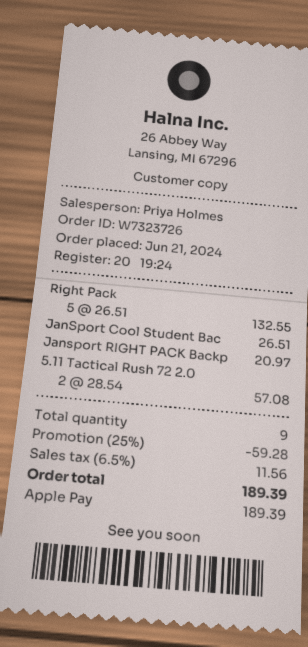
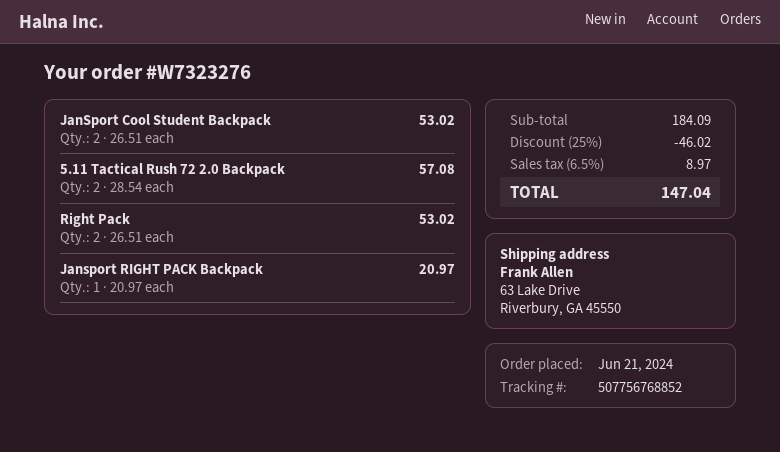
order number: W7323726 -> W7323276
Right Pack: 5 x 26.51 = 132.55 -> 2 x 26.51 = 53.02
JanSport Cool Student Bac: 1 x 26.51 = 26.51 -> 2 x 26.51 = 53.02
discount: 25% = 59.28 -> 25% = 46.02
tax: 6.5% = 11.56 -> 6.5% = 8.97
total: 189.39 -> 147.04

